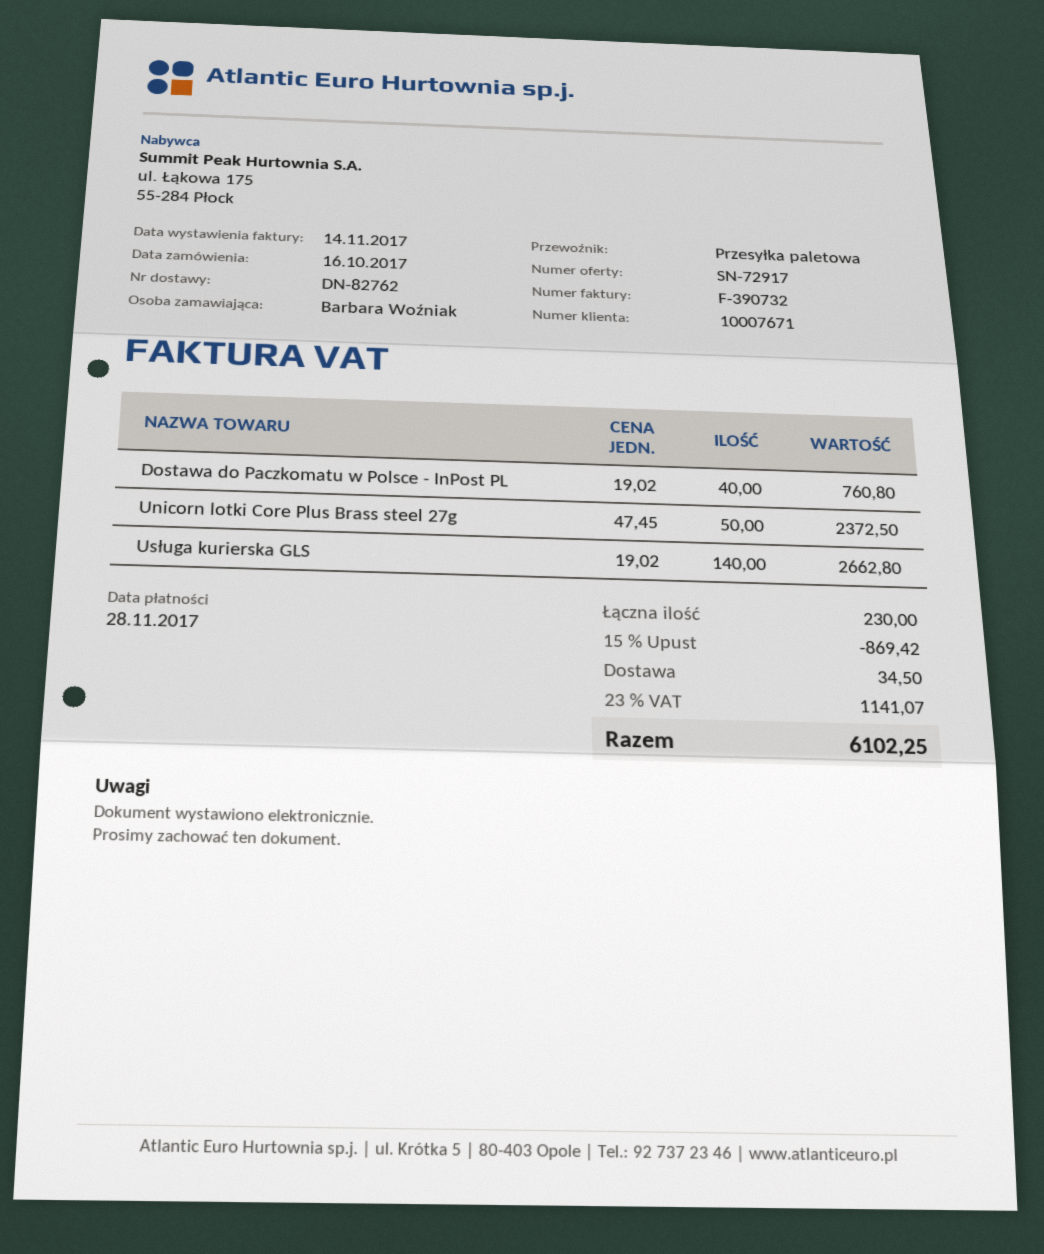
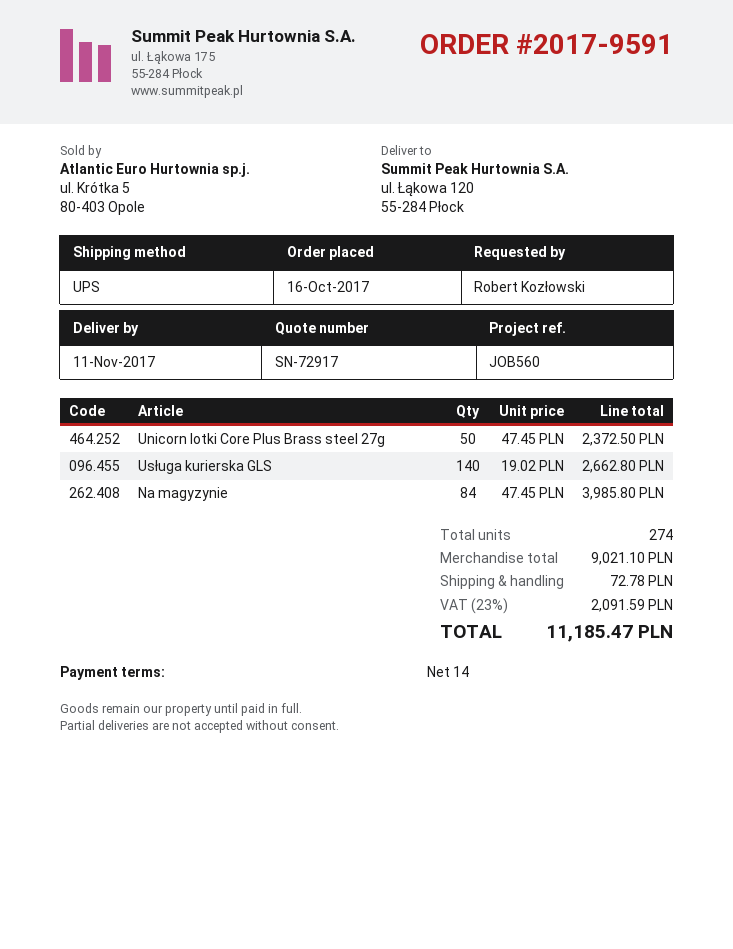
ordered by: Barbara Woźniak -> Robert Kozłowski
shipping method: pallet freight -> UPS
Dostawa do Paczkomatu w Polsce - InPost PL: 40 x 19.02 = 760.80 -> none
Na magyzynie: none -> 84 x 47.45 = 3985.80
total quantity: 230 -> 274
discount: 15% = 869.42 -> none
shipping: 34.50 -> 72.78
tax: 23% = 1141.07 -> 23% = 2091.59
total: 6102.25 -> 11185.47

